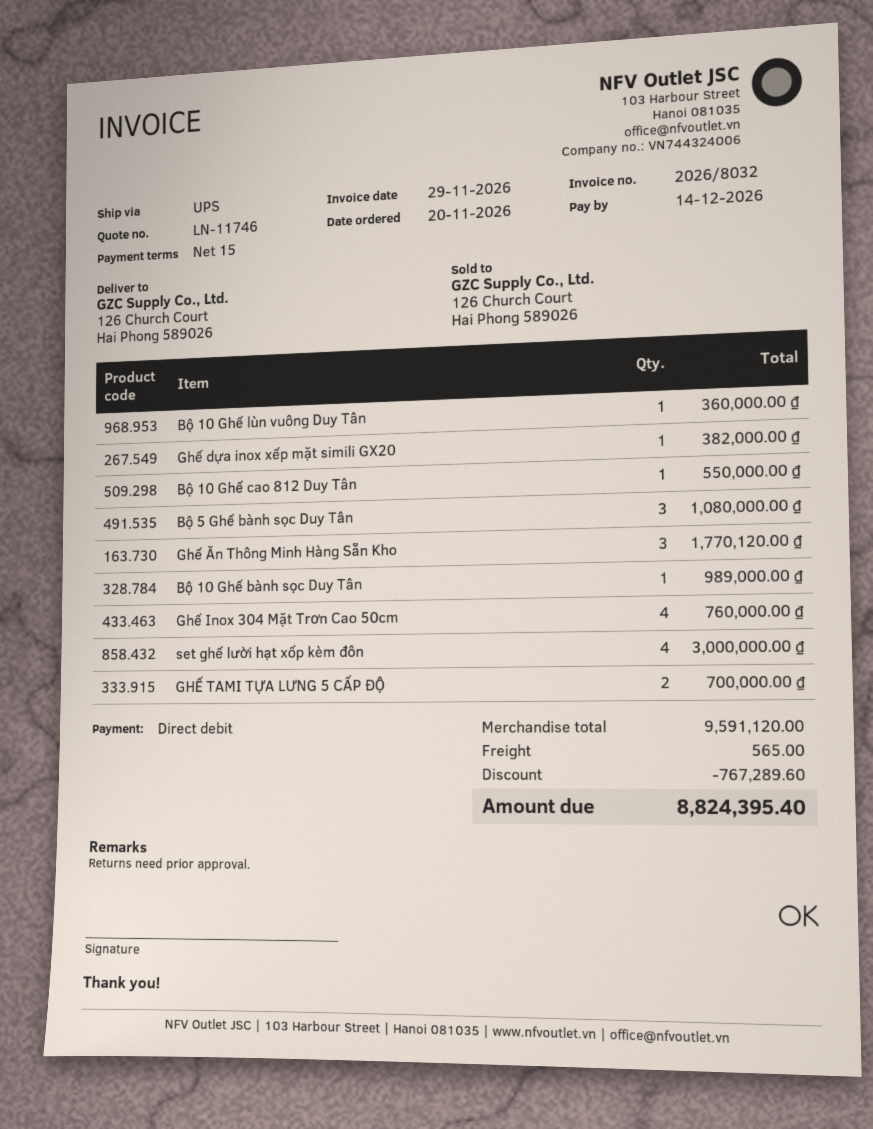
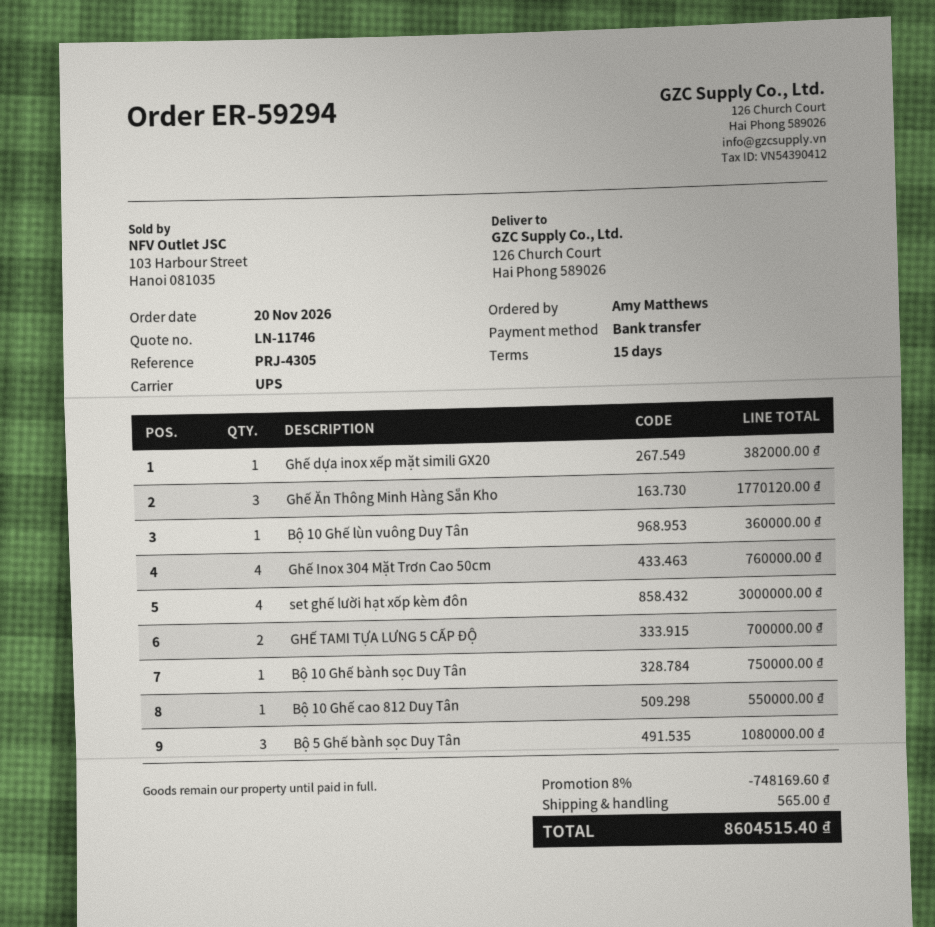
payment method: direct debit -> bank transfer
Bộ 10 Ghế bành sọc Duy Tân: 1 for 989000.00 -> 1 for 750000.00
discount: 767289.60 -> 748169.60
total: 8824395.40 -> 8604515.40

